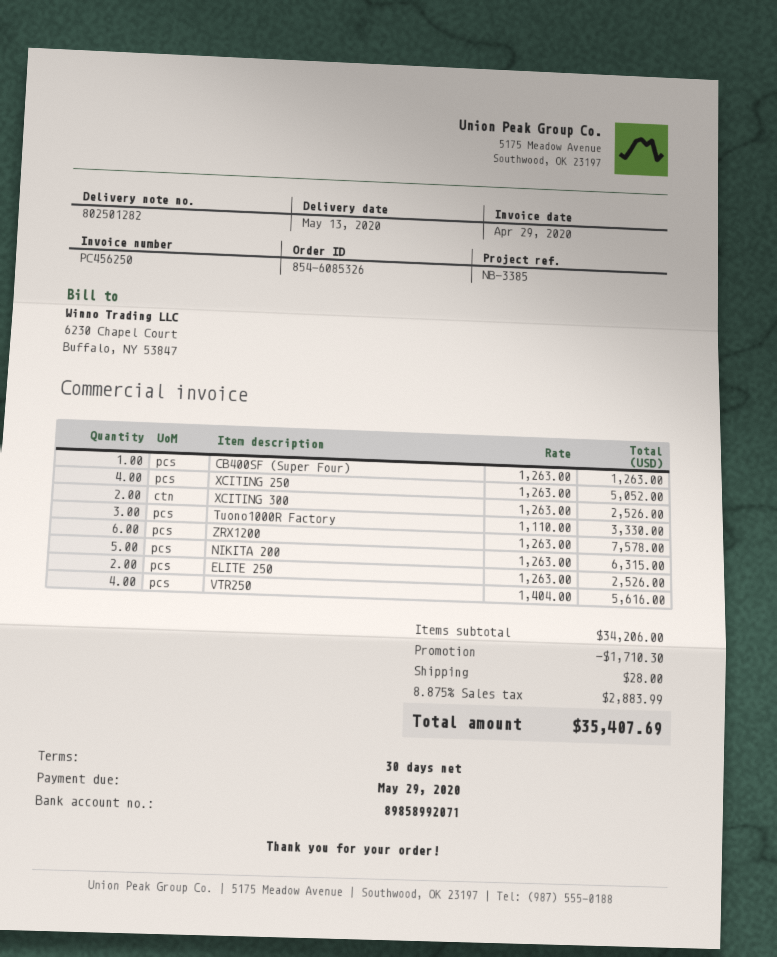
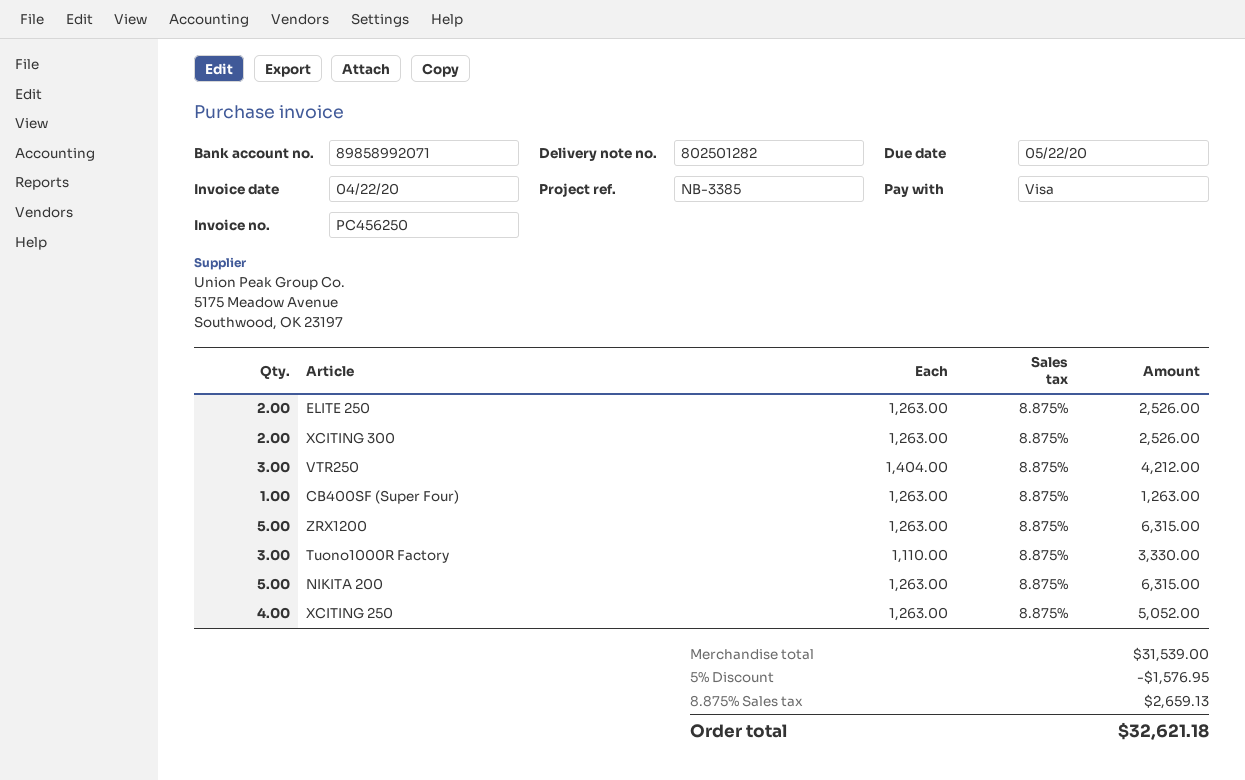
invoice date: 2020-04-29 -> 2020-04-22
due date: 2020-05-29 -> 2020-05-22
ZRX1200: 6 x 1263.00 = 7578.00 -> 5 x 1263.00 = 6315.00
VTR250: 4 x 1404.00 = 5616.00 -> 3 x 1404.00 = 4212.00
subtotal: 34206.00 -> 31539.00
discount: 1710.30 -> 1576.95
shipping: 28.00 -> none
tax: 8.875% = 2883.99 -> 8.875% = 2659.13
total: 35407.69 -> 32621.18

